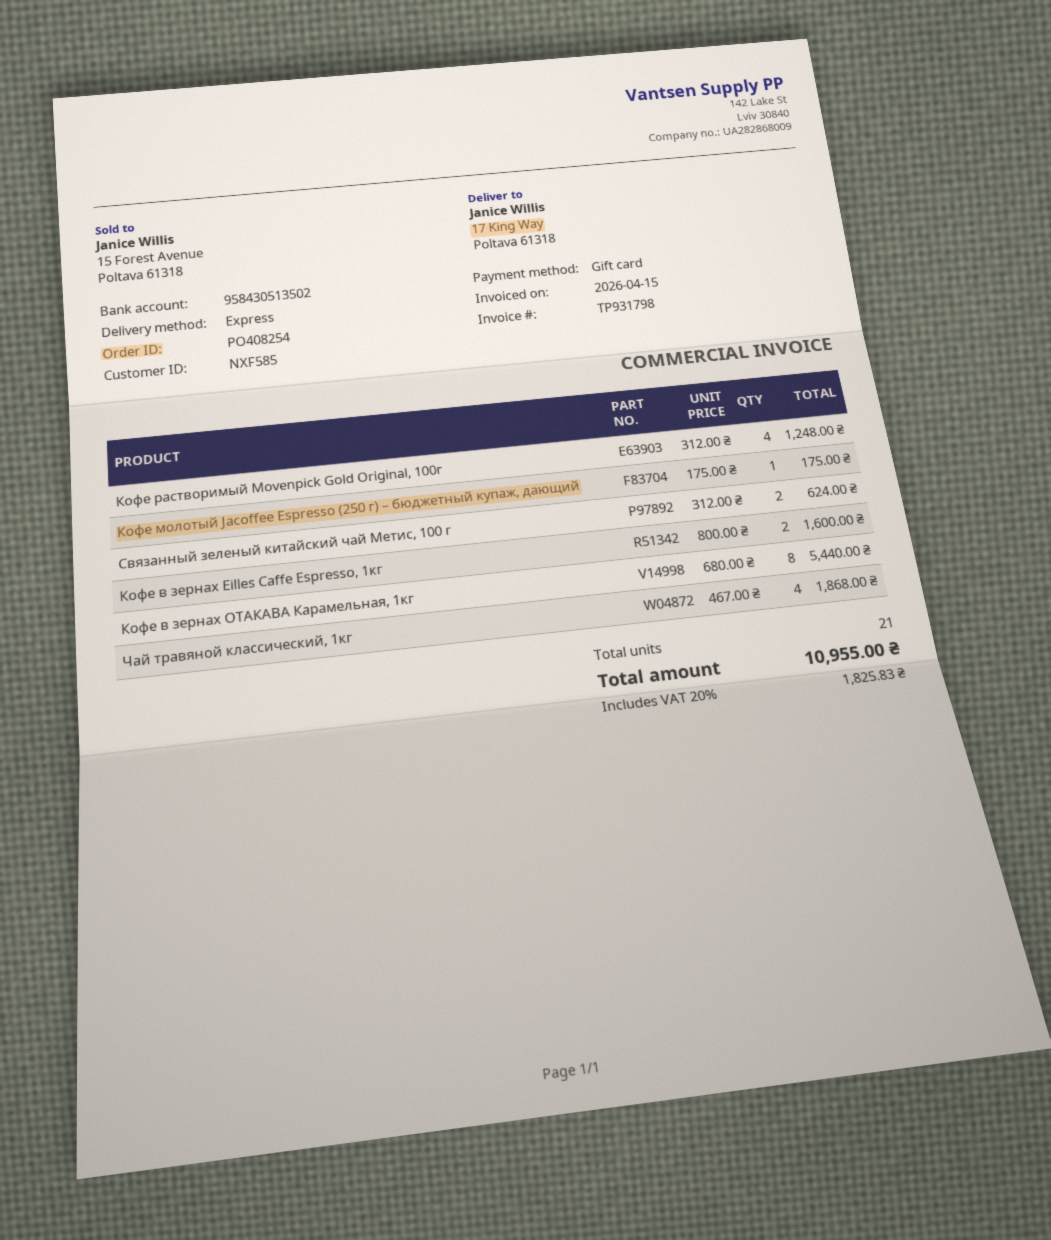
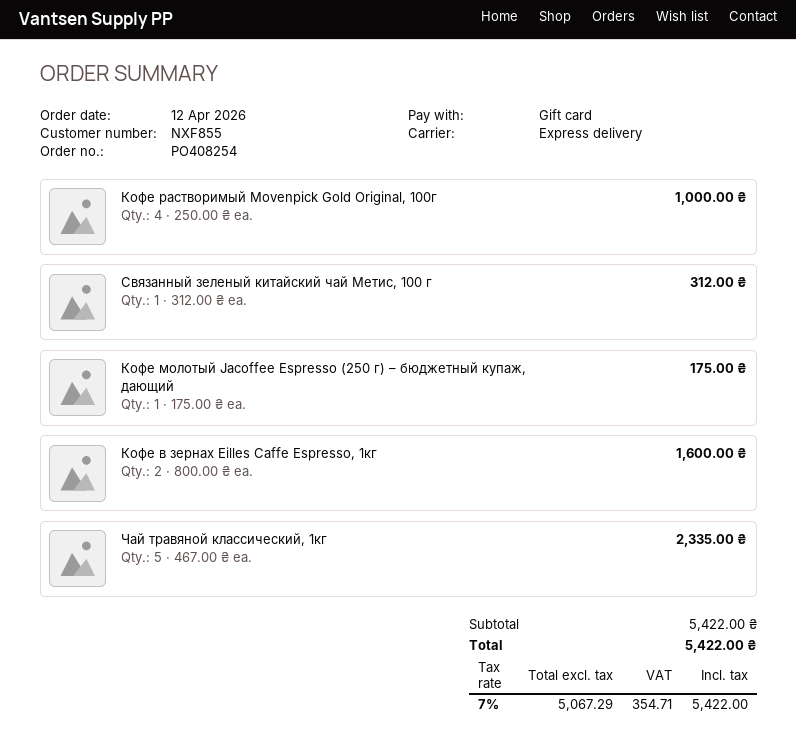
customer number: NXF585 -> NXF855
Кофе растворимый Movenpick Gold Original, 100г: 4 x 312.00 = 1248.00 -> 4 x 250.00 = 1000.00
Связанный зеленый китайский чай Метис, 100 г: 2 x 312.00 = 624.00 -> 1 x 312.00 = 312.00
Кофе в зернах ОТАКАВА Карамельная, 1кг: 8 x 680.00 = 5440.00 -> none
Чай травяной классический, 1кг: 4 x 467.00 = 1868.00 -> 5 x 467.00 = 2335.00
tax: 20% = 1825.83 -> 7% = 354.71
total: 10955.00 -> 5422.00

